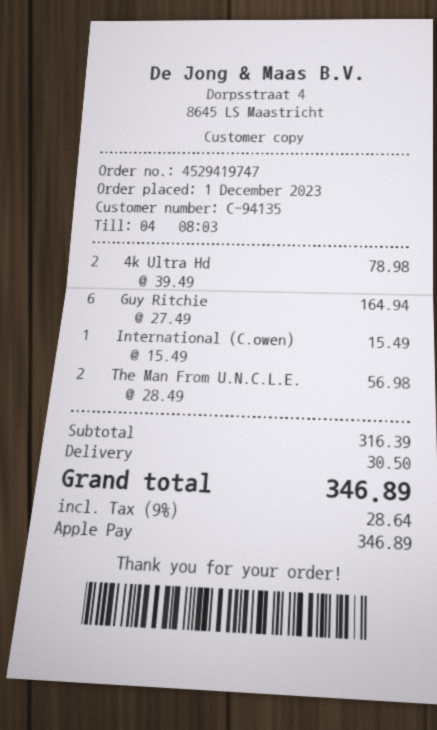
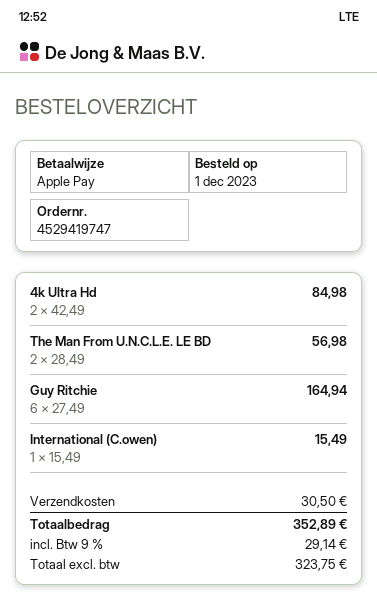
4k Ultra Hd: 2 x 39.49 = 78.98 -> 2 x 42.49 = 84.98
tax: 9% = 28.64 -> 9% = 29.14
total: 346.89 -> 352.89

